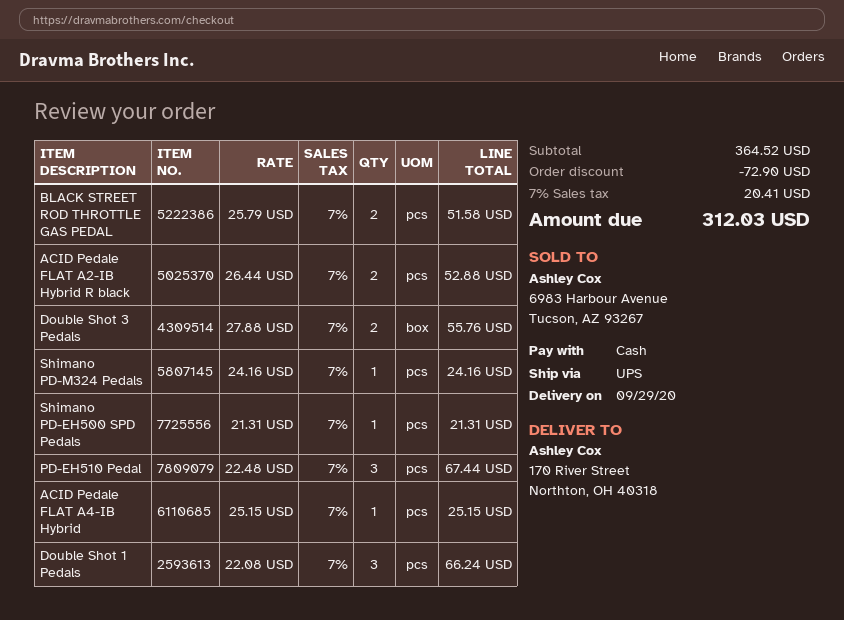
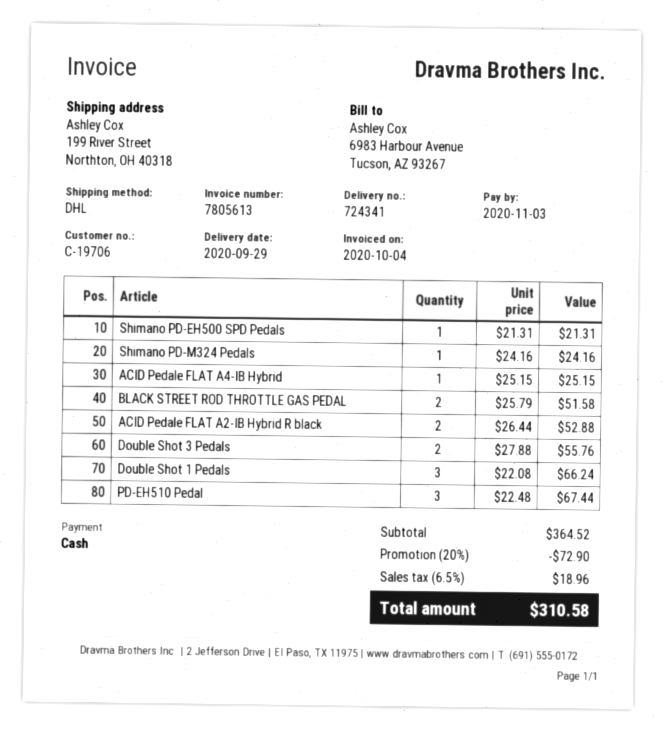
shipping method: UPS -> DHL
ship to: 170 River Street, Northton, OH 40318 -> 199 River Street, Northton, OH 40318
tax: 7% = 20.41 -> 6.5% = 18.96
total: 312.03 -> 310.58

